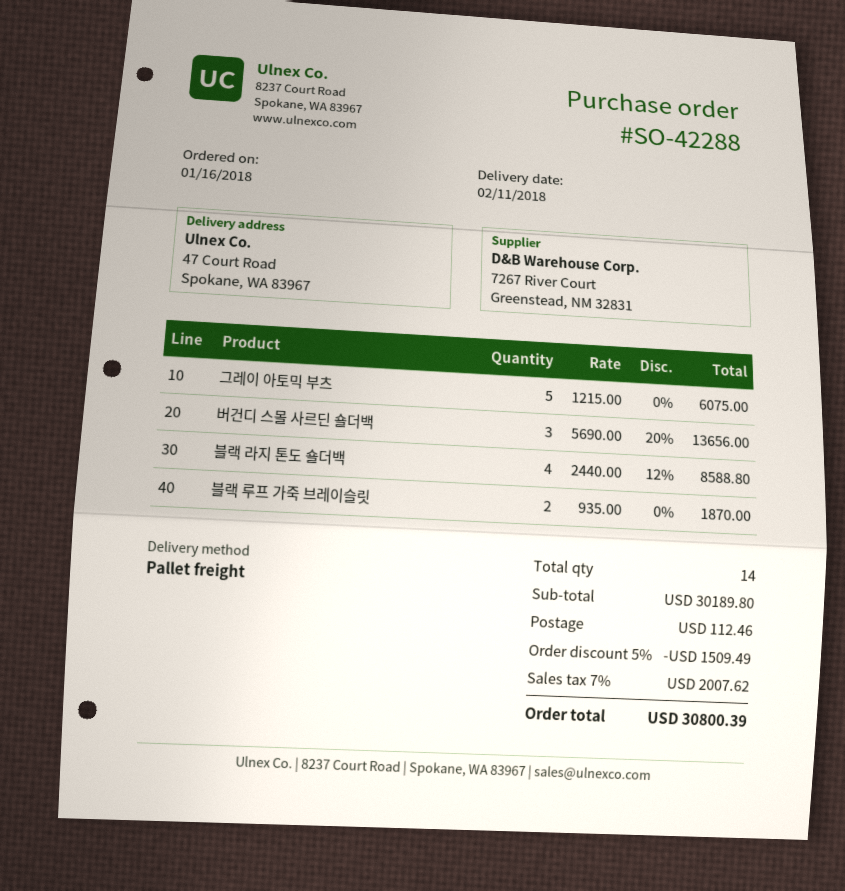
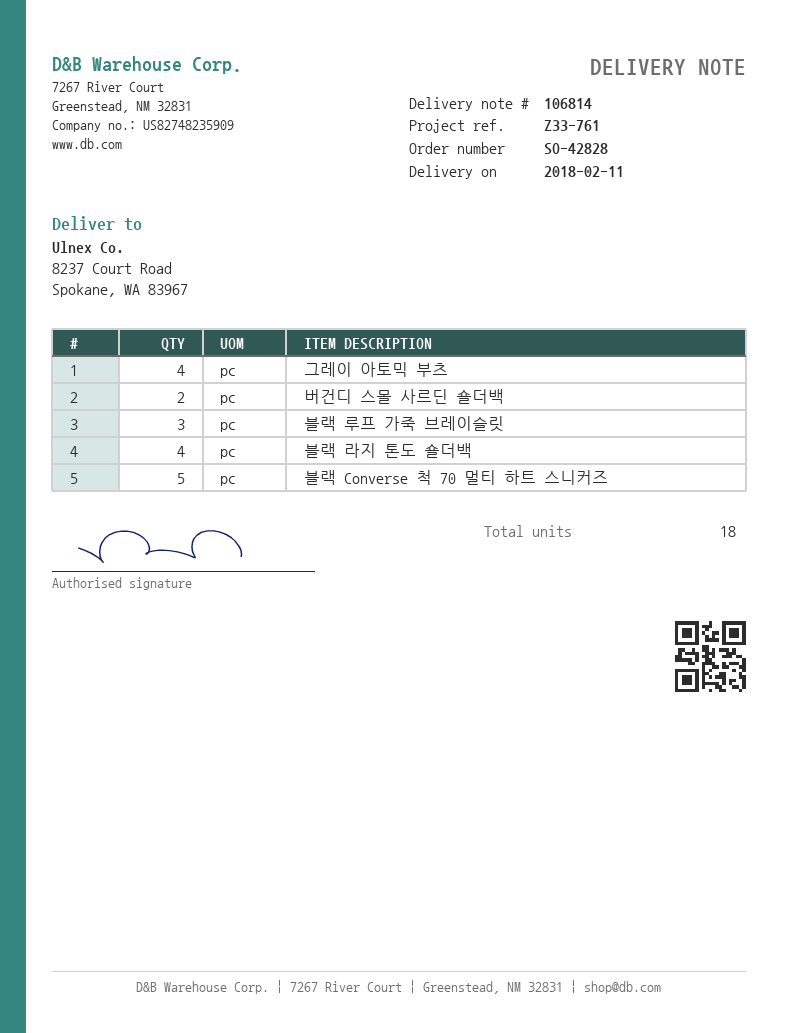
order number: SO-42288 -> SO-42828
ship to: 47 Court Road, Spokane, WA 83967 -> 8237 Court Road, Spokane, WA 83967
그레이 아토믹 부츠: 5 -> 4
버건디 스몰 사르딘 숄더백: 3 -> 2
블랙 루프 가죽 브레이슬릿: 2 -> 3
블랙 Converse 척 70 멀티 하트 스니커즈: none -> 5
total quantity: 14 -> 18

